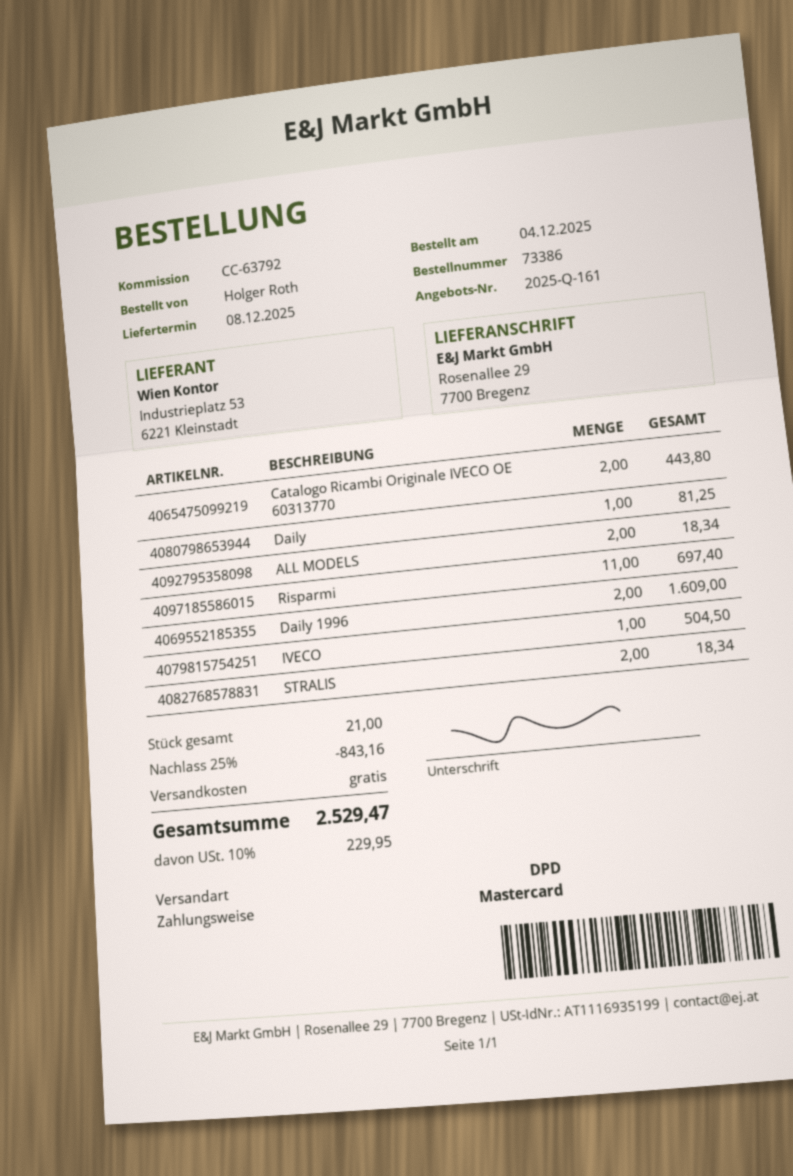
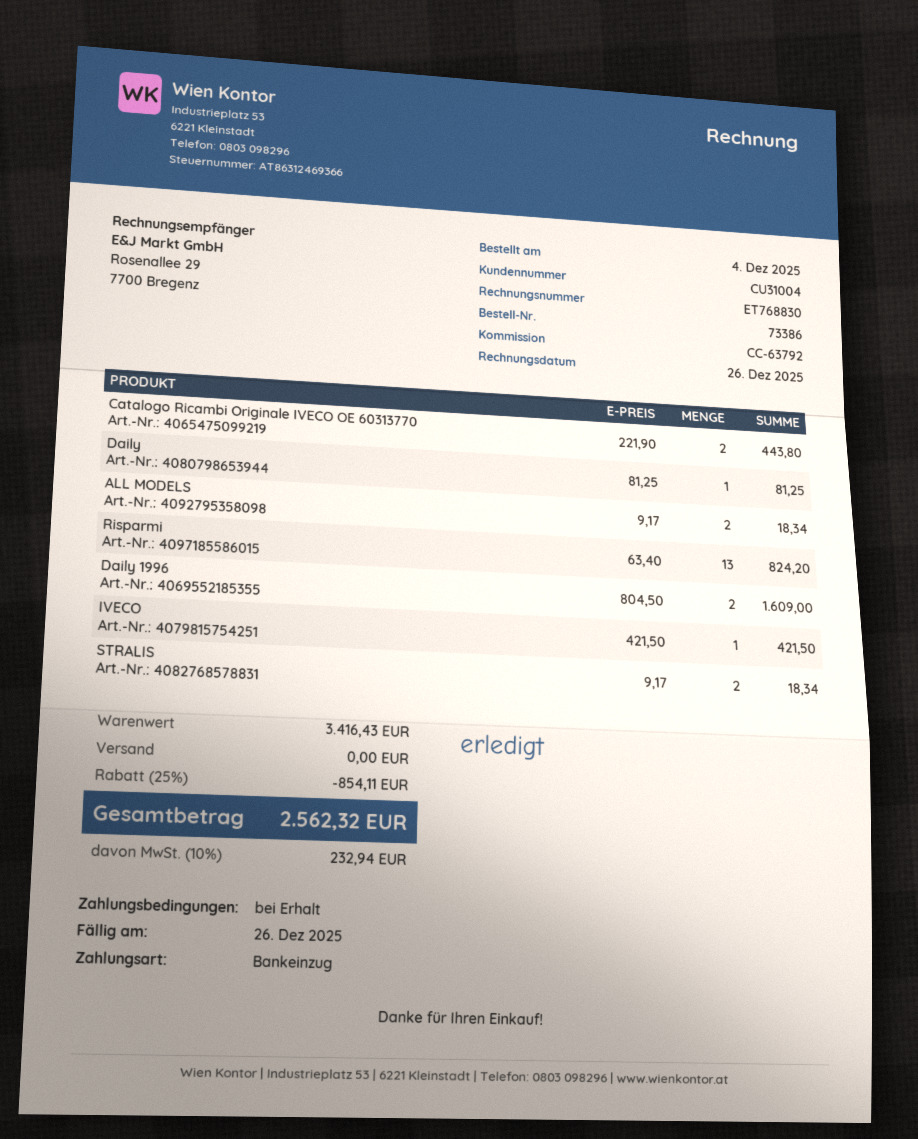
payment method: Mastercard -> direct debit
Risparmi: 11 for 697.40 -> 13 for 824.20
IVECO: 1 for 504.50 -> 1 for 421.50
discount: 25% = 843.16 -> 25% = 854.11
tax: 10% = 229.95 -> 10% = 232.94
total: 2529.47 -> 2562.32

